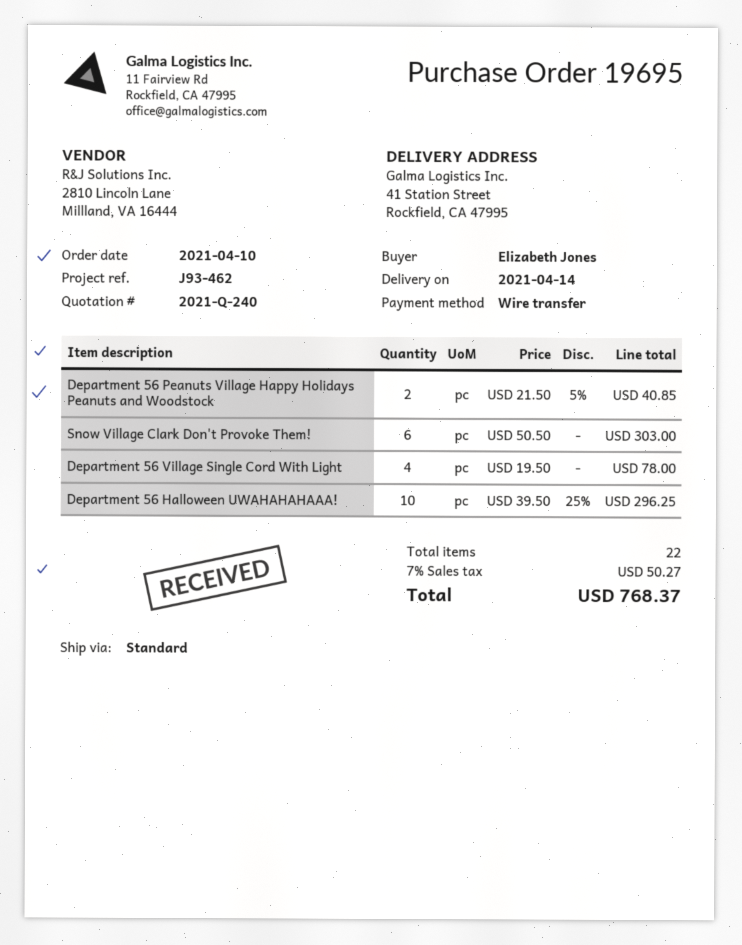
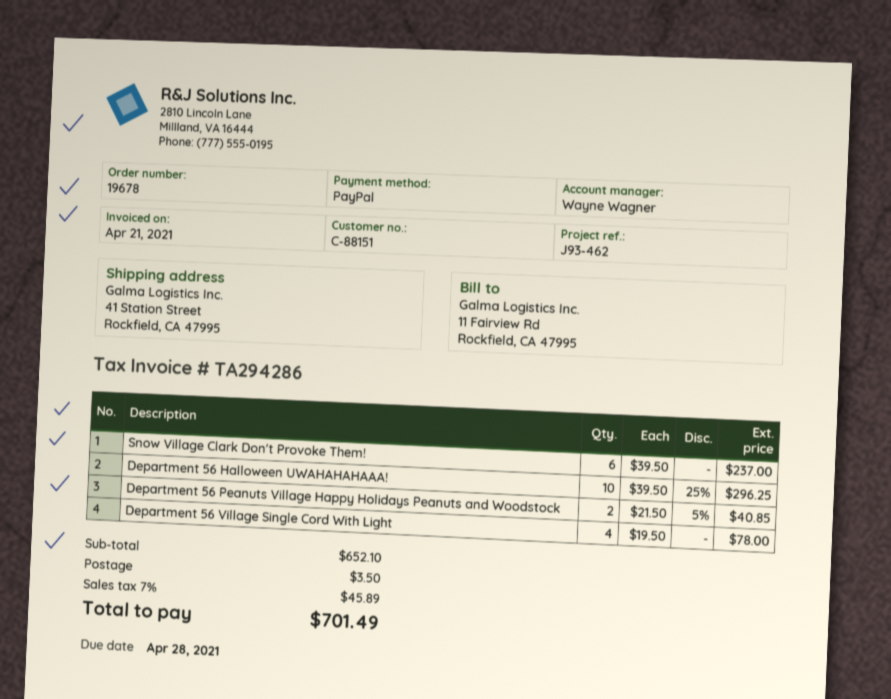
order number: 19695 -> 19678
payment method: bank transfer -> PayPal
Snow Village Clark Don't Provoke Them!: 6 x 50.50 = 303.00 -> 6 x 39.50 = 237.00
shipping: none -> 3.50
tax: 7% = 50.27 -> 7% = 45.89
total: 768.37 -> 701.49

